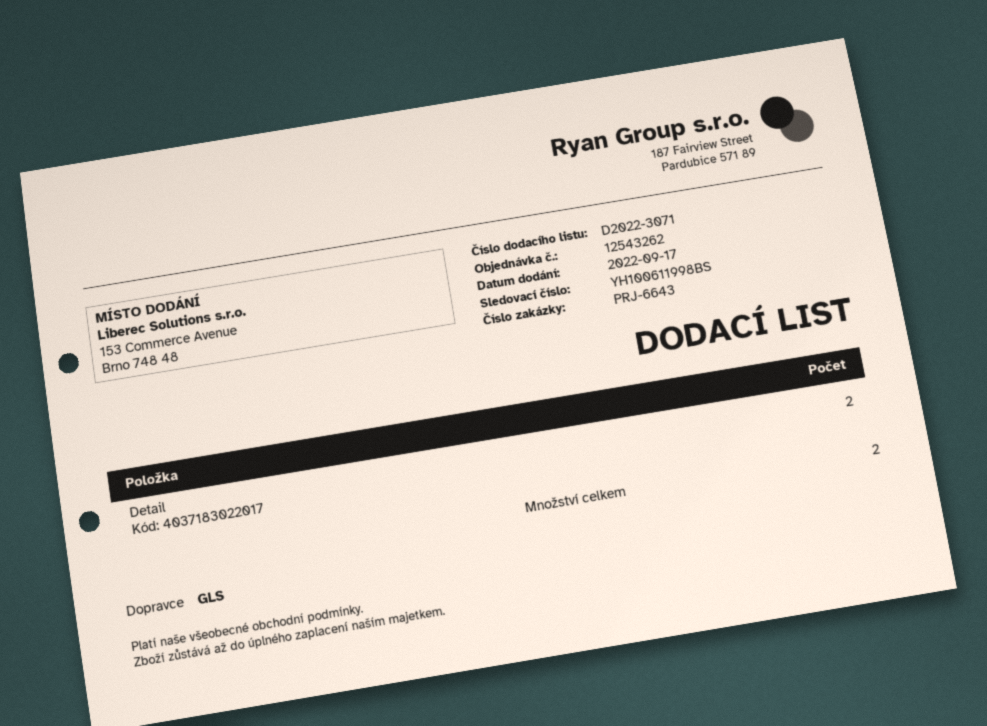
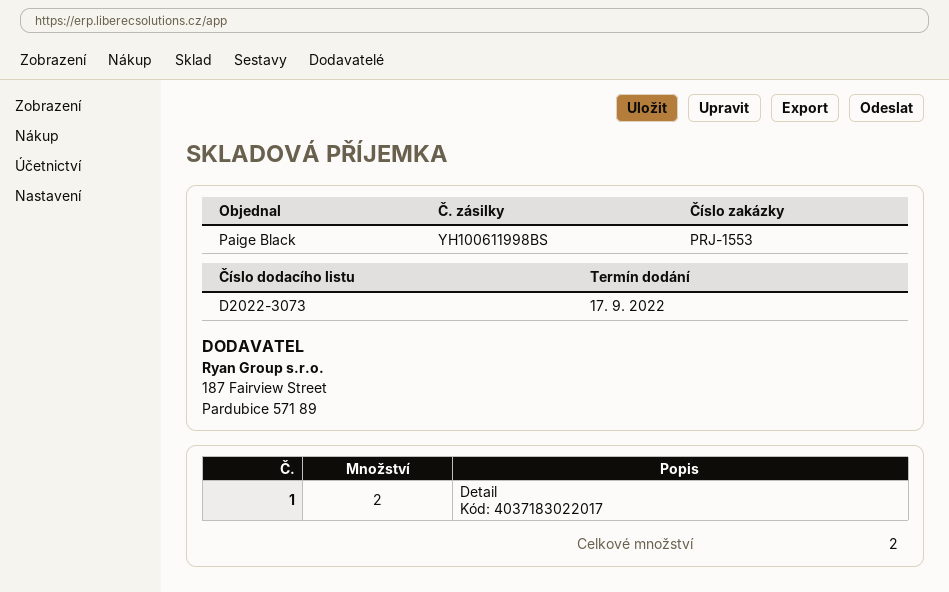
delivery note number: D2022-3071 -> D2022-3073
reference: PRJ-6643 -> PRJ-1553

